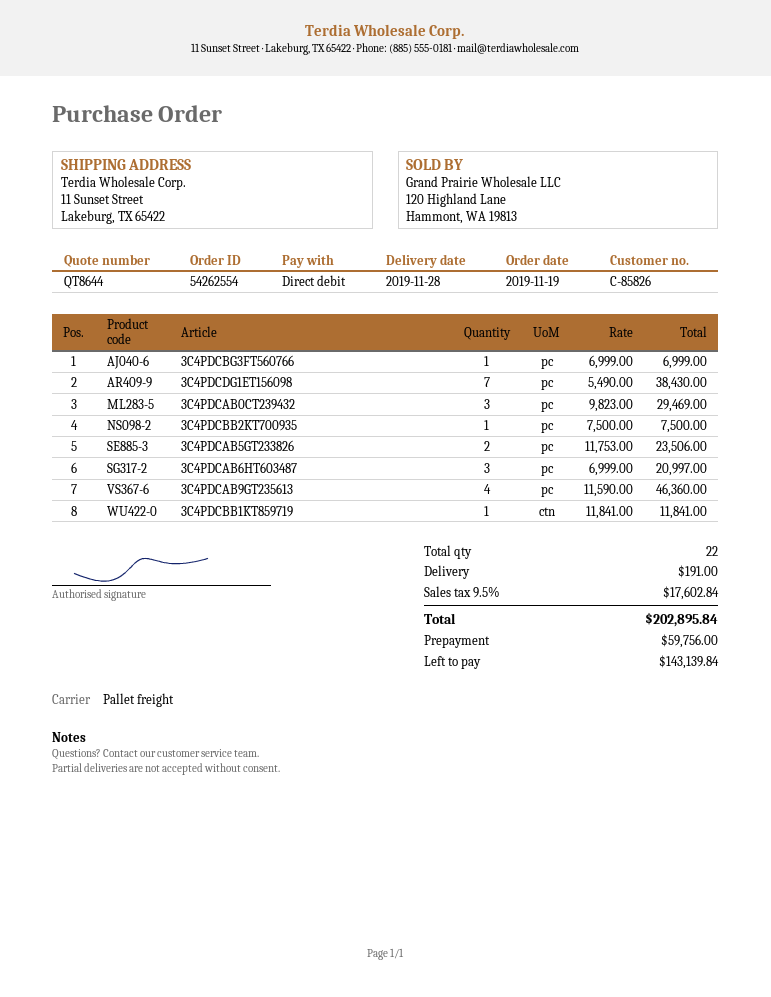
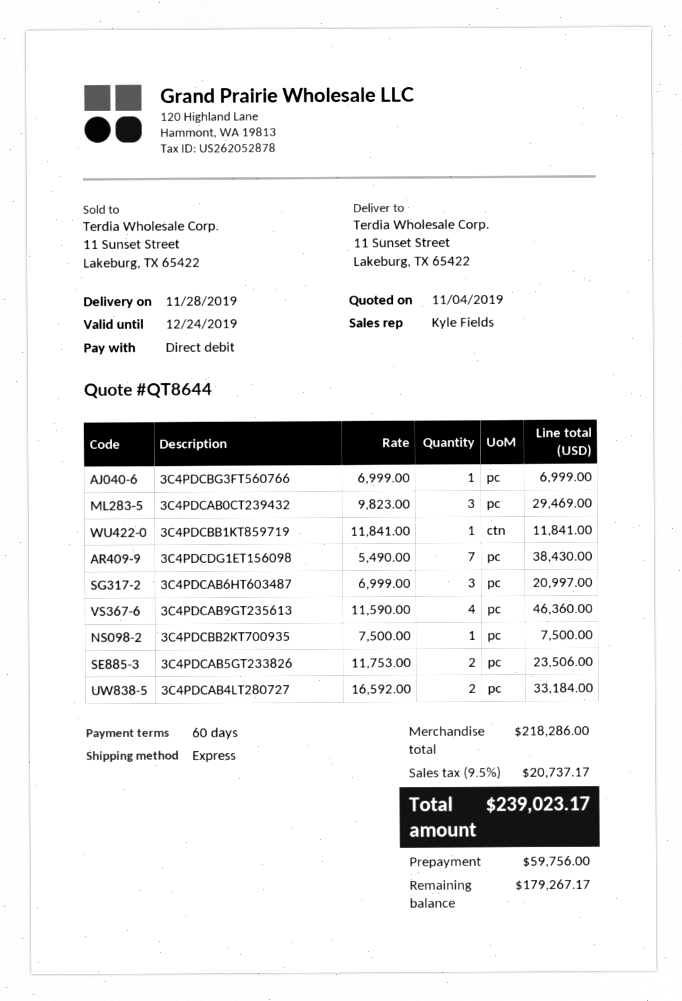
shipping method: pallet freight -> express
3C4PDCAB4LT280727: none -> 2 x 16592.00 = 33184.00
shipping: 191.00 -> none
tax: 9.5% = 17602.84 -> 9.5% = 20737.17
total: 202895.84 -> 239023.17
balance: 143139.84 -> 179267.17

